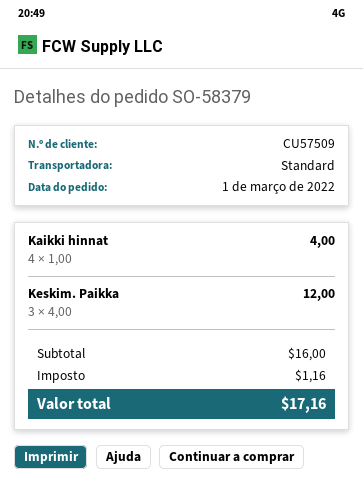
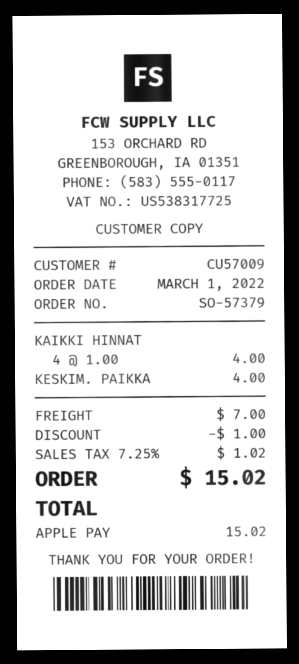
order number: SO-58379 -> SO-57379
customer number: CU57509 -> CU57009
Keskim. Paikka: 3 x 4.00 = 12.00 -> 1 x 4.00 = 4.00
discount: none -> 1.00
shipping: none -> 7.00
tax: 1.16 -> 1.02
total: 17.16 -> 15.02

